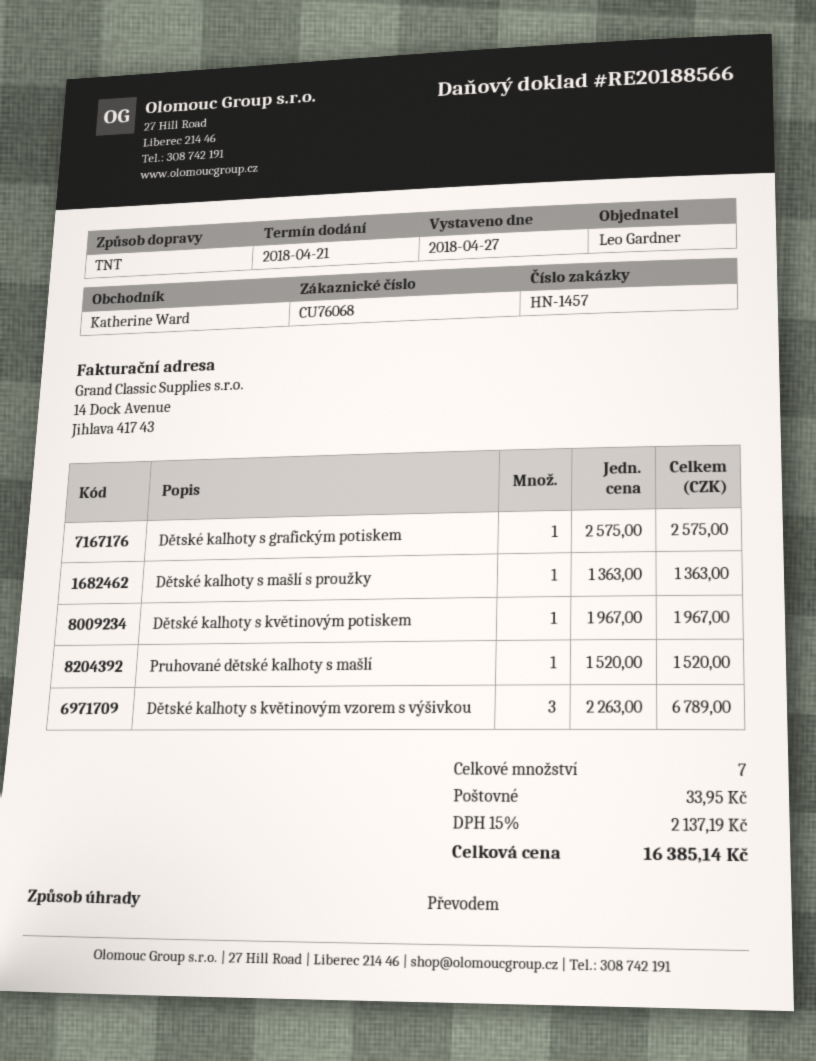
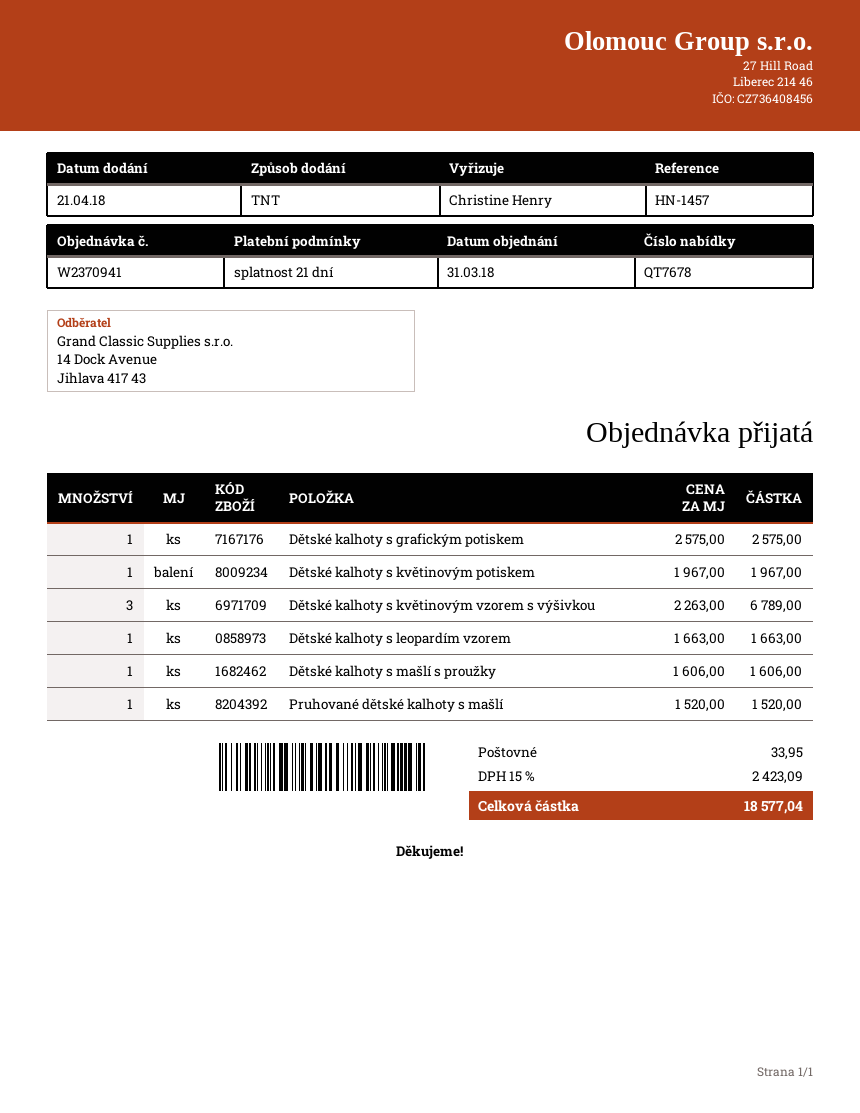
sales rep: Katherine Ward -> Christine Henry
Dětské kalhoty s mašlí s proužky: 1 x 1363.00 = 1363.00 -> 1 x 1606.00 = 1606.00
Dětské kalhoty s leopardím vzorem: none -> 1 x 1663.00 = 1663.00
tax: 15% = 2137.19 -> 15% = 2423.09
total: 16385.14 -> 18577.04

